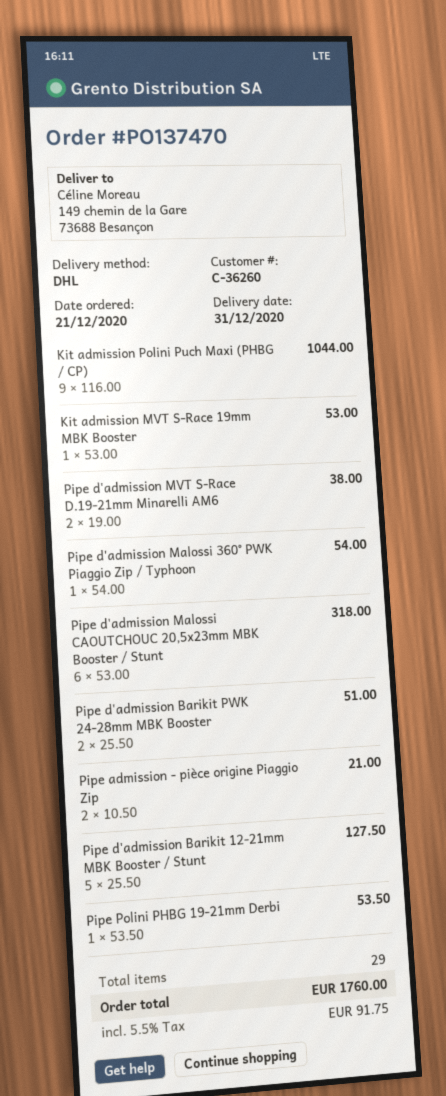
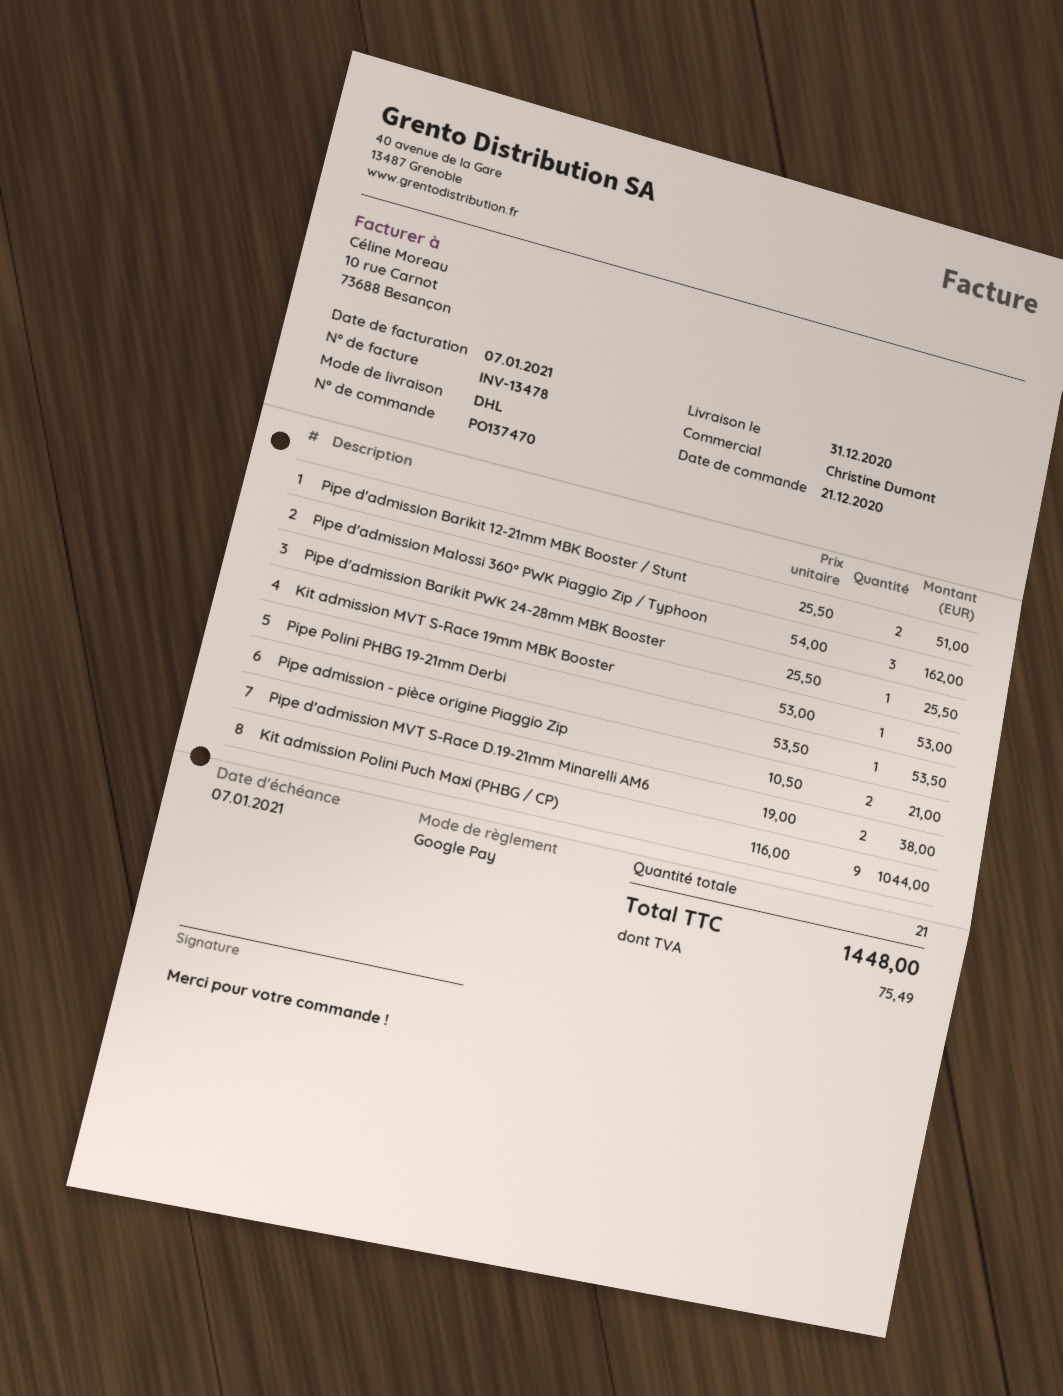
Pipe d'admission Malossi 360° PWK Piaggio Zip / Typhoon: 1 x 54.00 = 54.00 -> 3 x 54.00 = 162.00
Pipe d'admission Malossi CAOUTCHOUC 20,5x23mm MBK Booster / Stunt: 6 x 53.00 = 318.00 -> none
Pipe d'admission Barikit PWK 24-28mm MBK Booster: 2 x 25.50 = 51.00 -> 1 x 25.50 = 25.50
Pipe d'admission Barikit 12-21mm MBK Booster / Stunt: 5 x 25.50 = 127.50 -> 2 x 25.50 = 51.00
total quantity: 29 -> 21
tax: 91.75 -> 75.49
total: 1760.00 -> 1448.00

